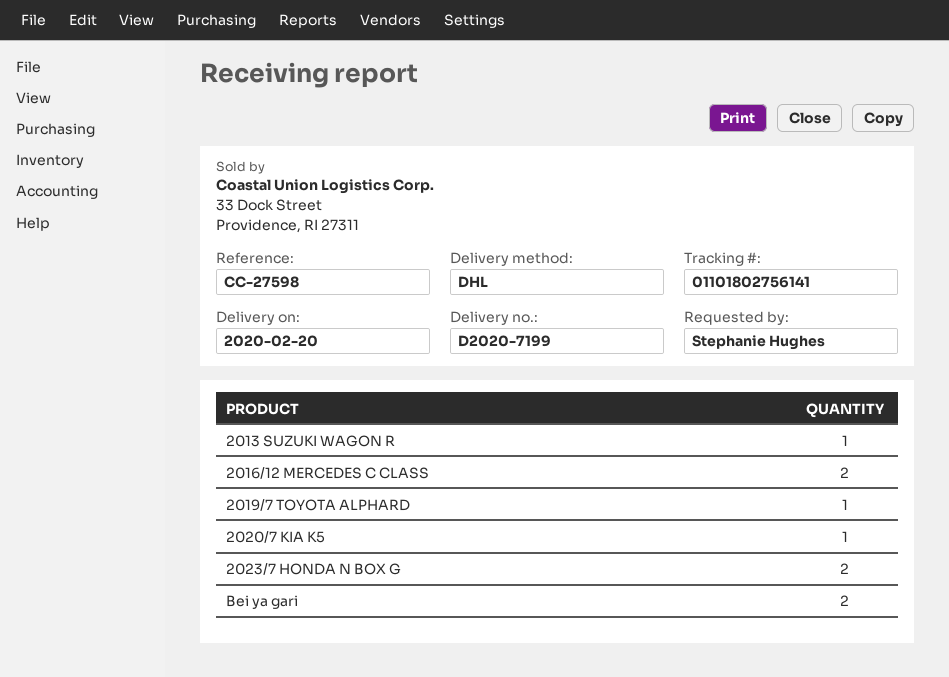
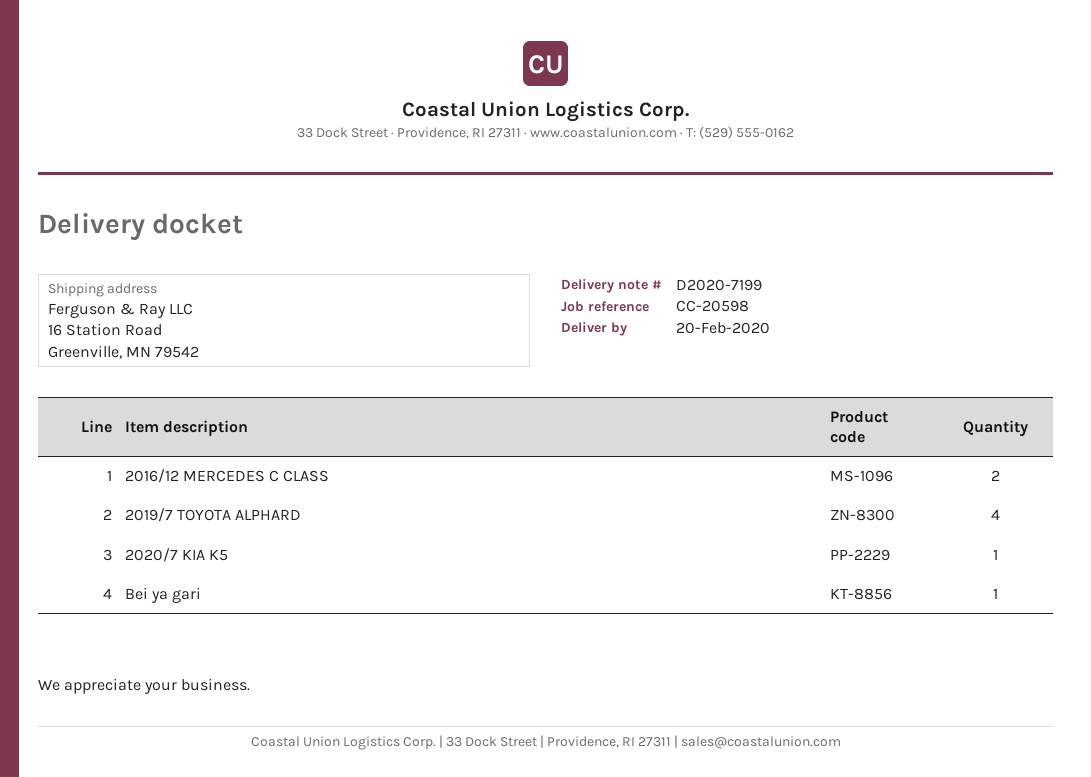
reference: CC-27598 -> CC-20598
2013 SUZUKI WAGON R: 1 -> none
2019/7 TOYOTA ALPHARD: 1 -> 4
2023/7 HONDA N BOX G: 2 -> none
Bei ya gari: 2 -> 1

